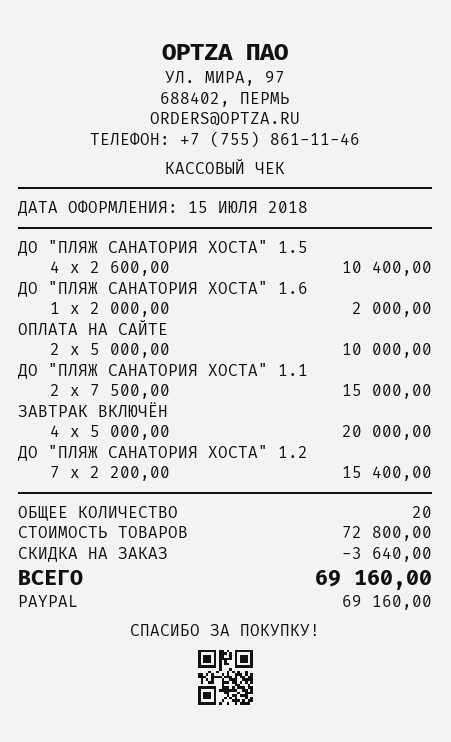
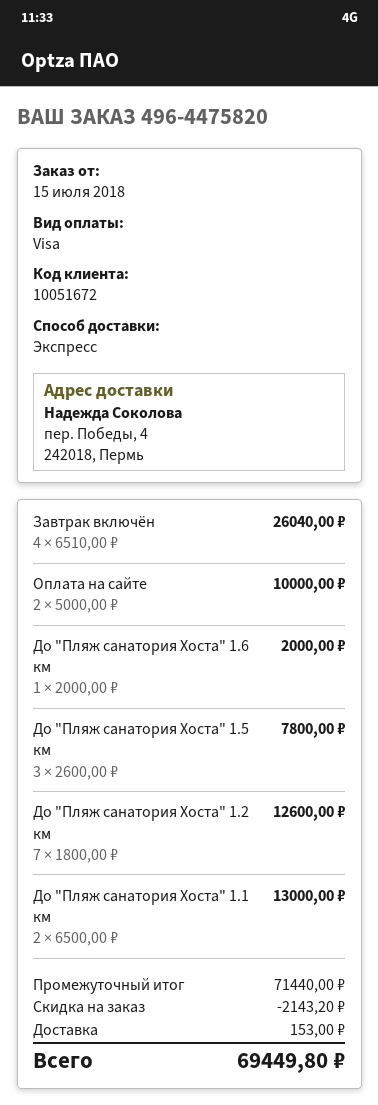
payment method: PayPal -> Visa
ДО "ПЛЯЖ САНАТОРИЯ ХОСТА" 1.5: 4 x 2600.00 = 10400.00 -> 3 x 2600.00 = 7800.00
ДО "ПЛЯЖ САНАТОРИЯ ХОСТА" 1.1: 2 x 7500.00 = 15000.00 -> 2 x 6500.00 = 13000.00
ЗАВТРАК ВКЛЮЧЁН: 4 x 5000.00 = 20000.00 -> 4 x 6510.00 = 26040.00
ДО "ПЛЯЖ САНАТОРИЯ ХОСТА" 1.2: 7 x 2200.00 = 15400.00 -> 7 x 1800.00 = 12600.00
subtotal: 72800.00 -> 71440.00
discount: 3640.00 -> 2143.20
shipping: none -> 153.00
total: 69160.00 -> 69449.80

